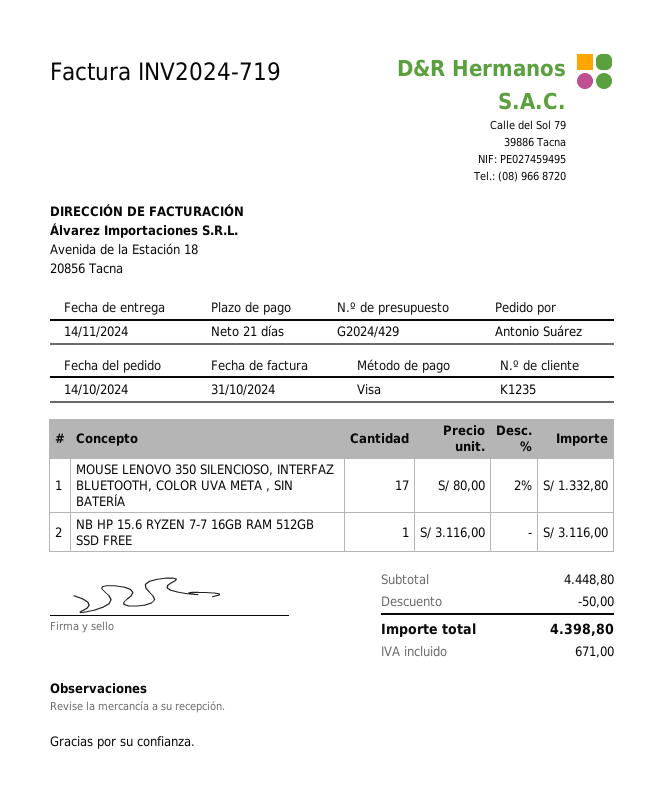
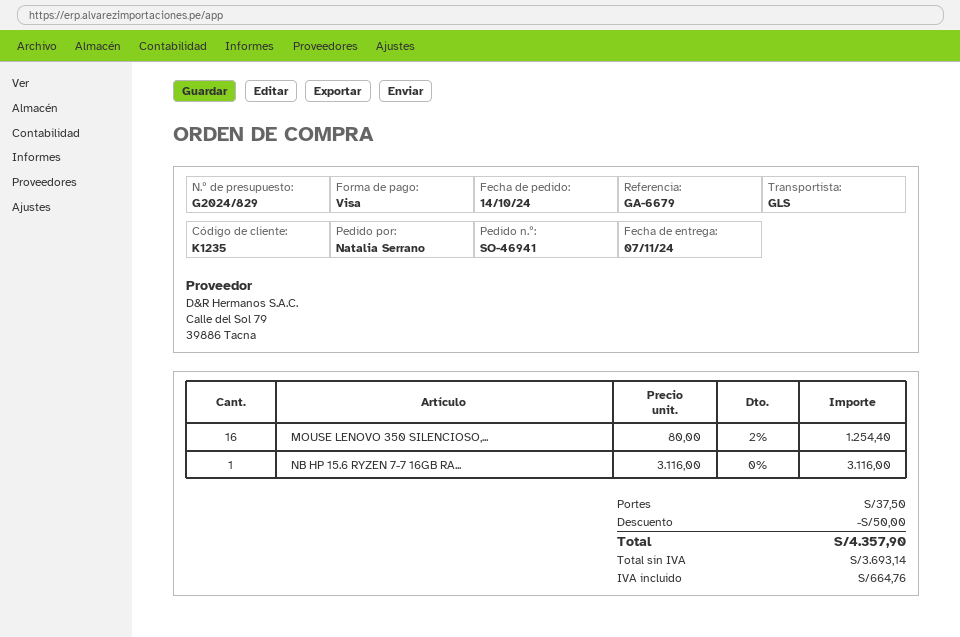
quote number: G2024/429 -> G2024/829
delivery date: 2024-11-14 -> 2024-11-07
ordered by: Antonio Suárez -> Natalia Serrano
MOUSE LENOVO 350 SILENCIOSO, INTERFAZ BLUETOOTH, COLOR UVA META , SIN BATERÍA: 17 x 80.00 - 2% = 1332.80 -> 16 x 80.00 - 2% = 1254.40
shipping: none -> 37.50
tax: 671.00 -> 664.76
total: 4398.80 -> 4357.90

